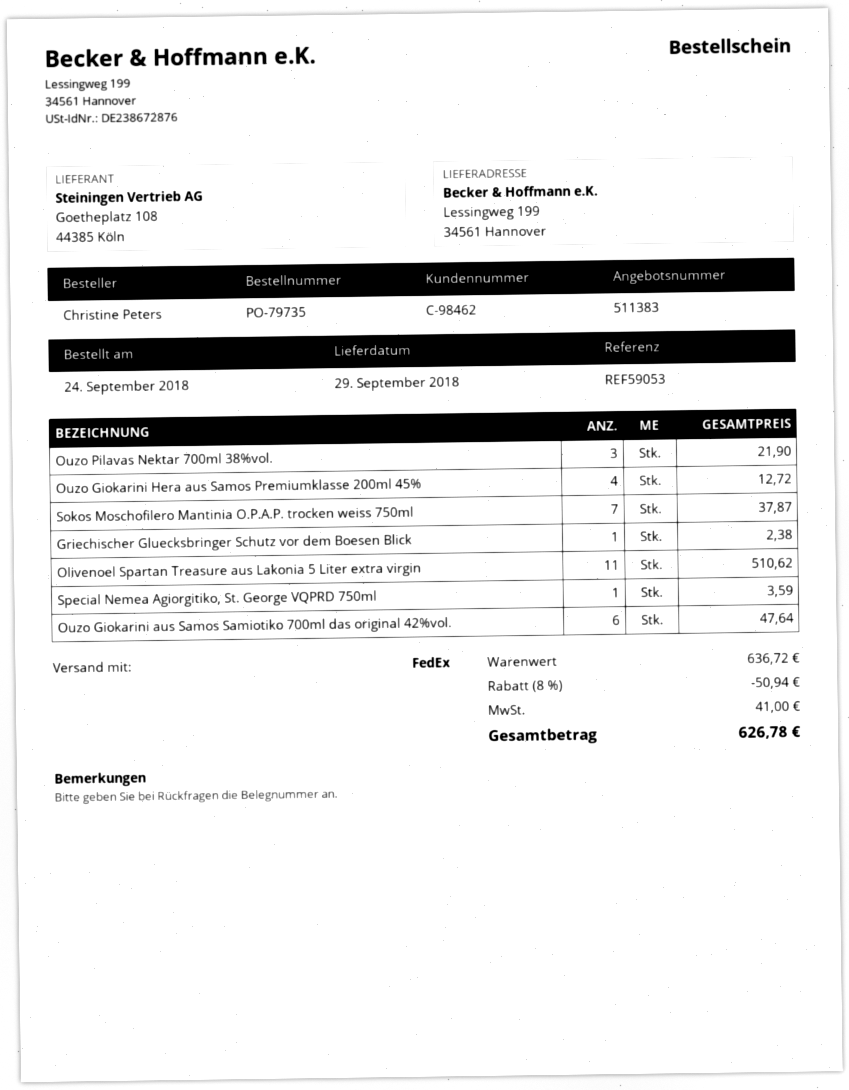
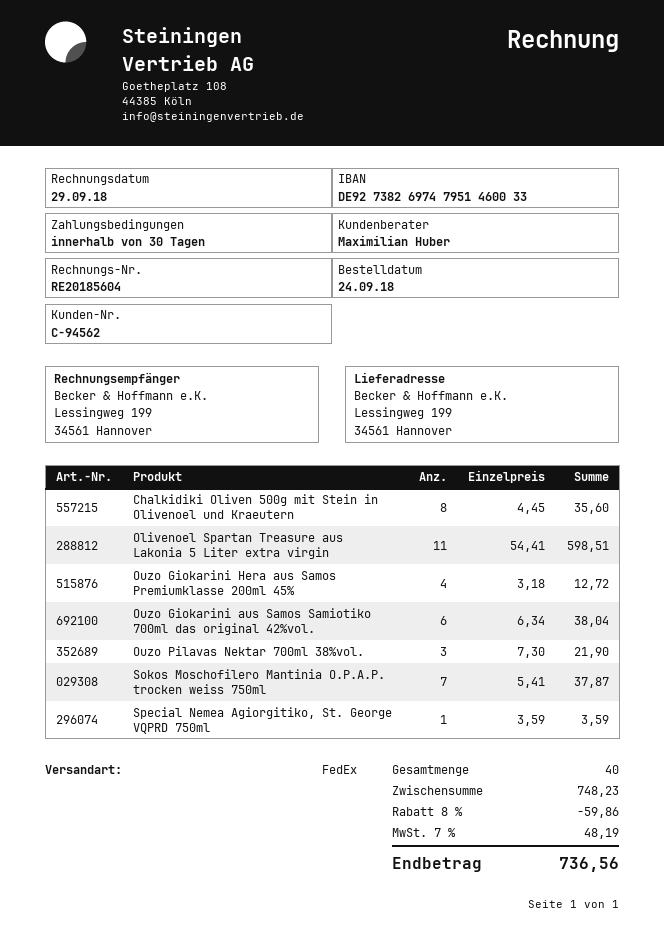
customer number: C-98462 -> C-94562
Griechischer Gluecksbringer Schutz vor dem Boesen Blick: 1 for 2.38 -> none
Olivenoel Spartan Treasure aus Lakonia 5 Liter extra virgin: 11 for 510.62 -> 11 for 598.51
Ouzo Giokarini aus Samos Samiotiko 700ml das original 42%vol.: 6 for 47.64 -> 6 for 38.04
Chalkidiki Oliven 500g mit Stein in Olivenoel und Kraeutern: none -> 8 for 35.60
subtotal: 636.72 -> 748.23
discount: 8% = 50.94 -> 8% = 59.86
tax: 41.00 -> 48.19
total: 626.78 -> 736.56

